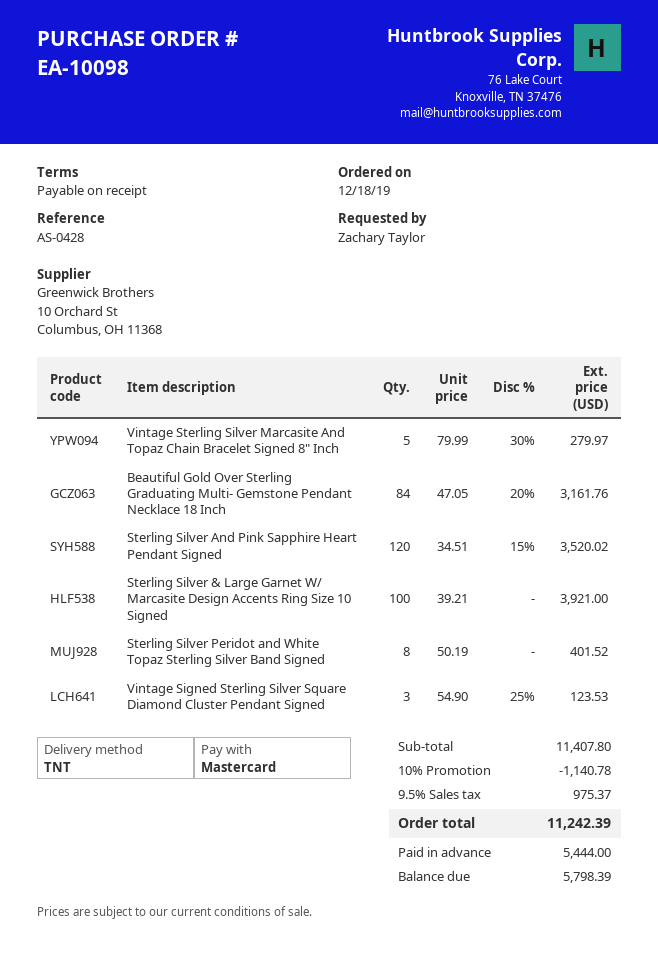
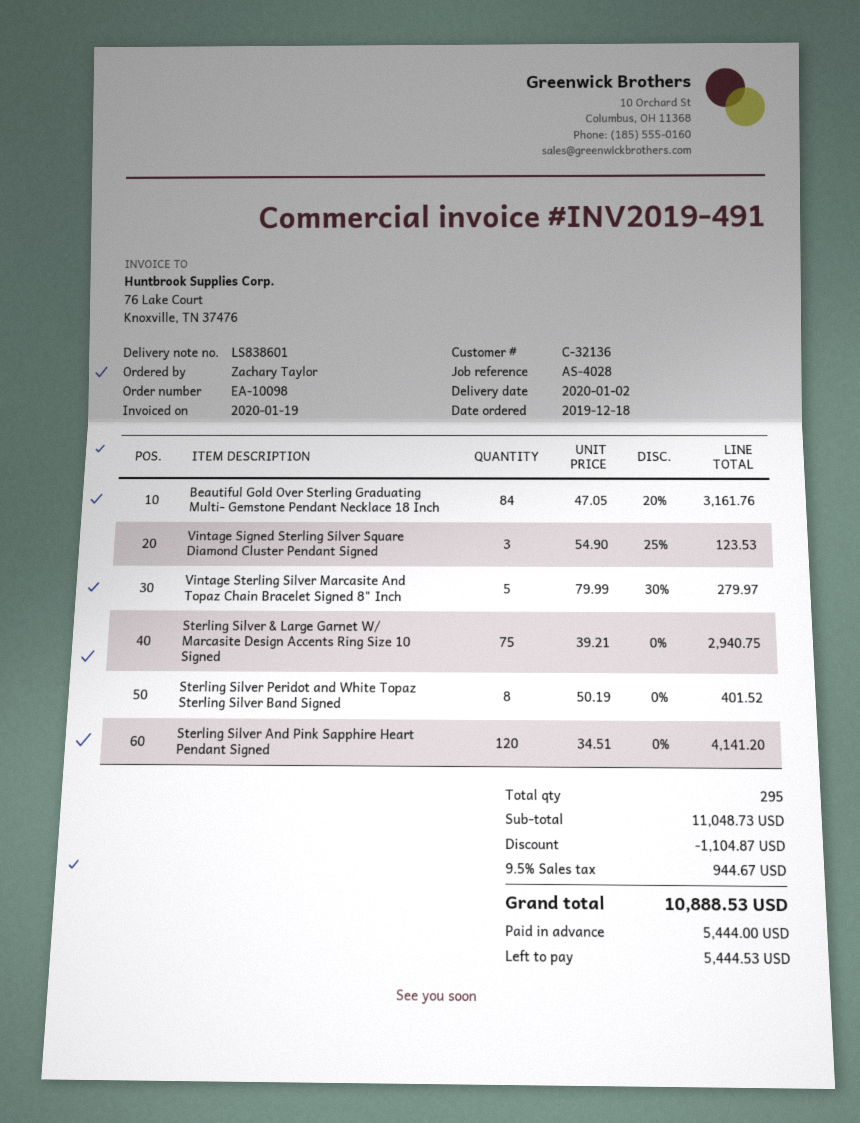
reference: AS-0428 -> AS-4028
Sterling Silver And Pink Sapphire Heart Pendant Signed: 120 x 34.51 - 15% = 3520.02 -> 120 x 34.51 = 4141.20
Sterling Silver & Large Garnet W/ Marcasite Design Accents Ring Size 10 Signed: 100 x 39.21 = 3921.00 -> 75 x 39.21 = 2940.75
subtotal: 11407.80 -> 11048.73
discount: 1140.78 -> 1104.87
tax: 9.5% = 975.37 -> 9.5% = 944.67
total: 11242.39 -> 10888.53
balance: 5798.39 -> 5444.53

